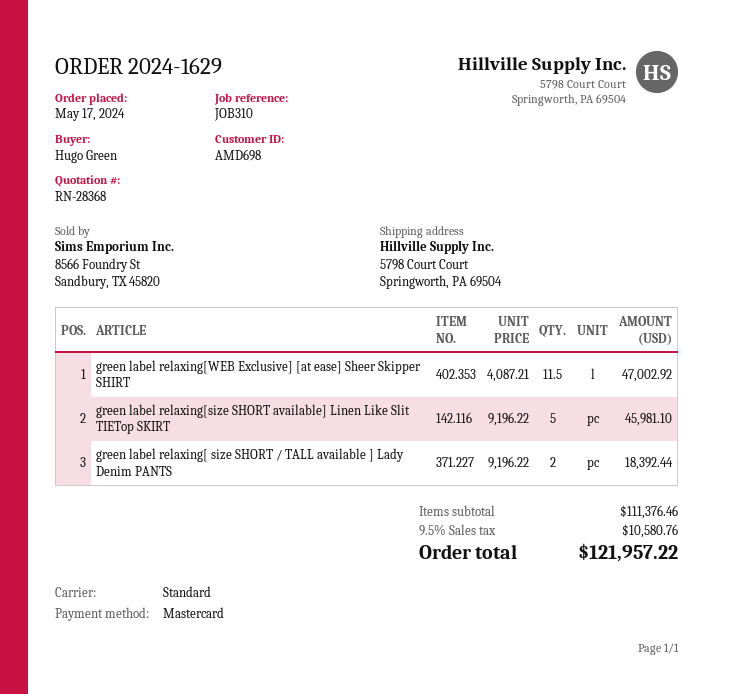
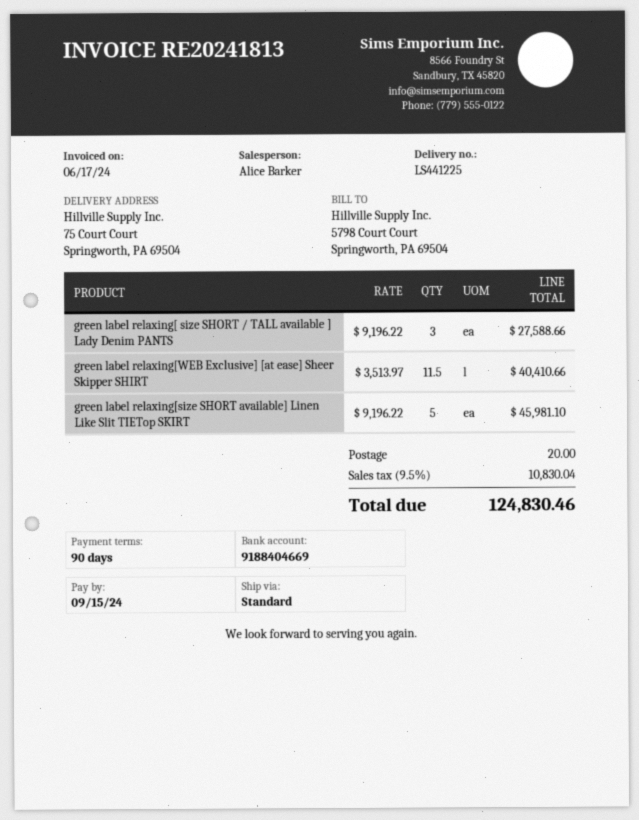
ship to: 5798 Court Court, Springworth, PA 69504 -> 75 Court Court, Springworth, PA 69504
green label relaxing[WEB Exclusive] [at ease] Sheer Skipper SHIRT: 11.5 x 4087.21 = 47002.92 -> 11.5 x 3513.97 = 40410.66
green label relaxing[ size SHORT / TALL available ] Lady Denim PANTS: 2 x 9196.22 = 18392.44 -> 3 x 9196.22 = 27588.66
shipping: none -> 20.00
tax: 9.5% = 10580.76 -> 9.5% = 10830.04
total: 121957.22 -> 124830.46

